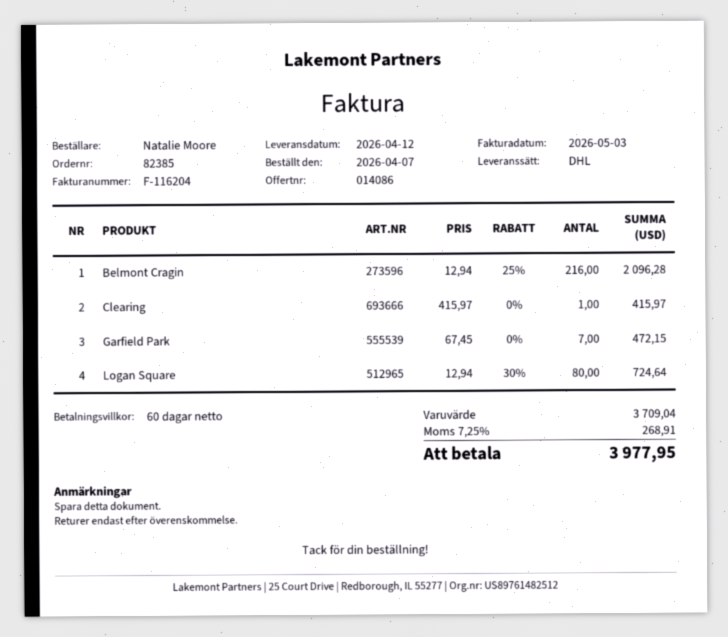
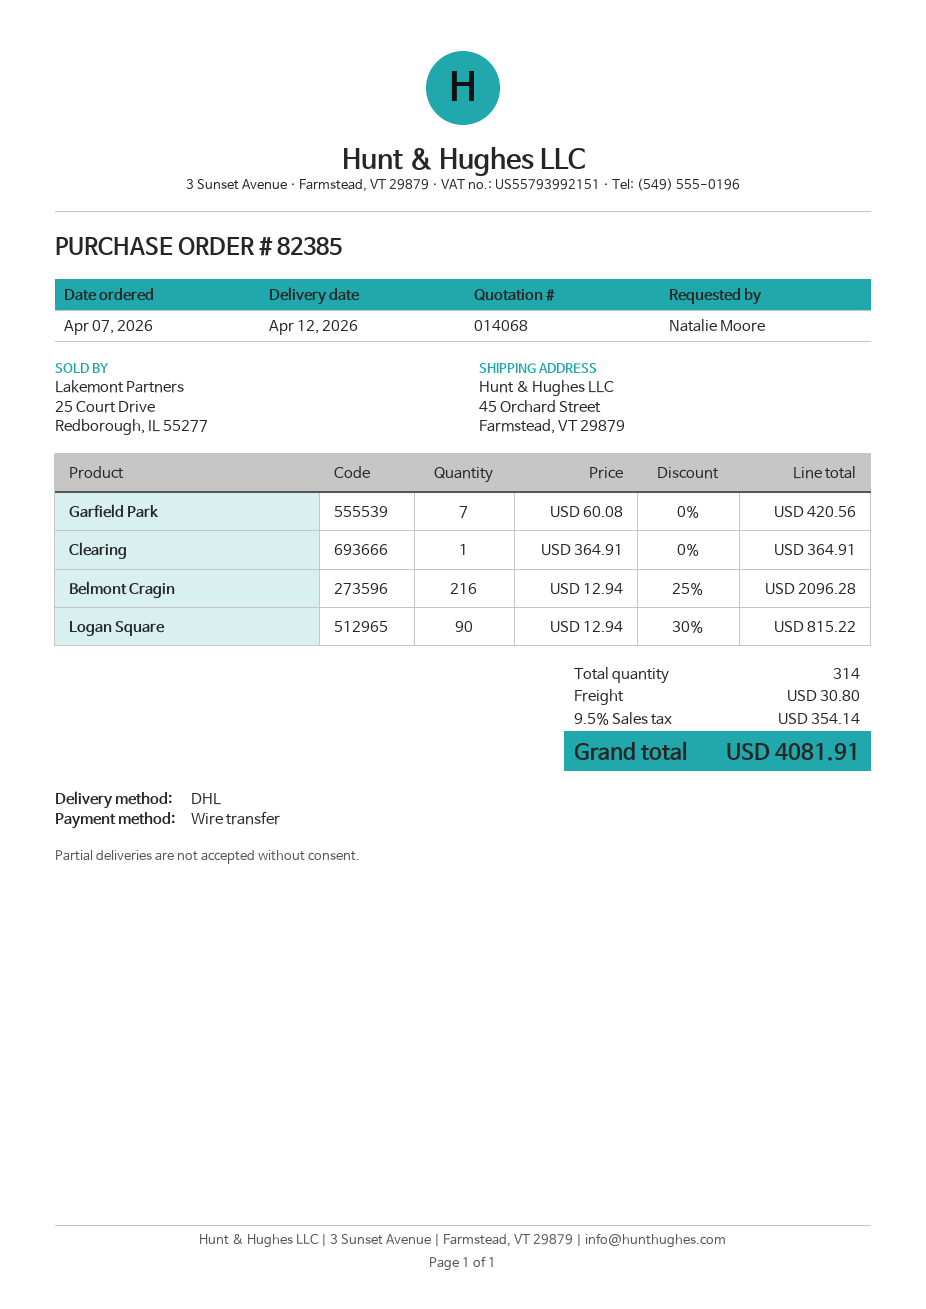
quote number: 014086 -> 014068
Clearing: 1 x 415.97 = 415.97 -> 1 x 364.91 = 364.91
Garfield Park: 7 x 67.45 = 472.15 -> 7 x 60.08 = 420.56
Logan Square: 80 x 12.94 - 30% = 724.64 -> 90 x 12.94 - 30% = 815.22
shipping: none -> 30.80
tax: 7.25% = 268.91 -> 9.5% = 354.14
total: 3977.95 -> 4081.91

